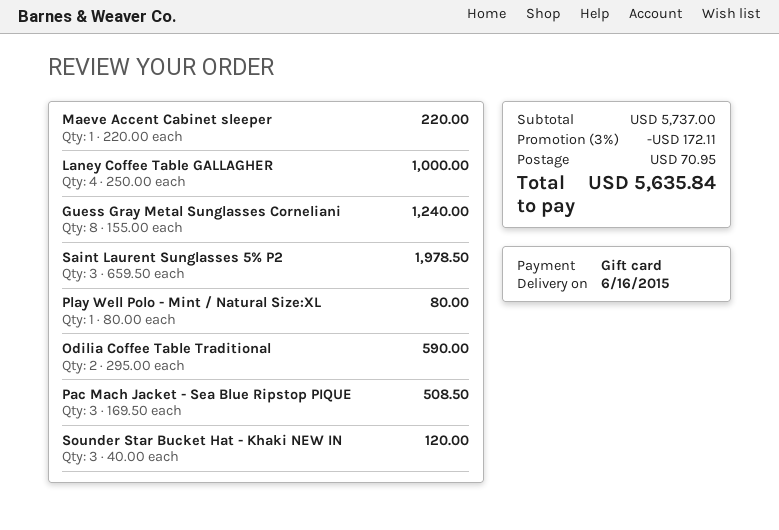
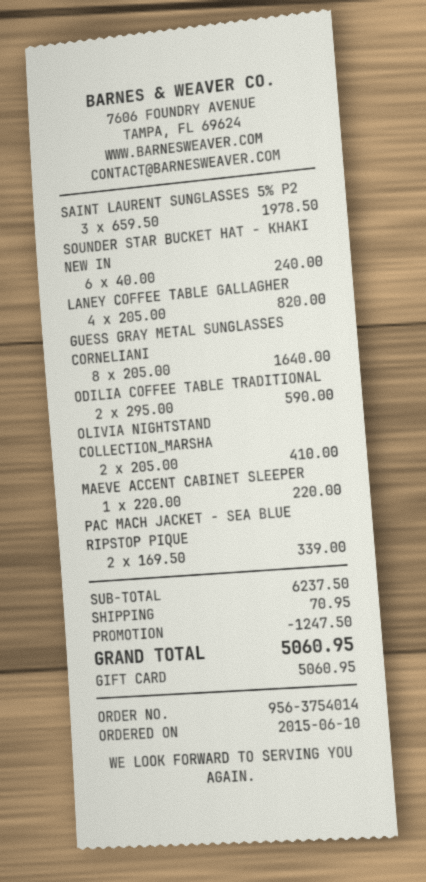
Laney Coffee Table GALLAGHER: 4 x 250.00 = 1000.00 -> 4 x 205.00 = 820.00
Guess Gray Metal Sunglasses Corneliani: 8 x 155.00 = 1240.00 -> 8 x 205.00 = 1640.00
Play Well Polo - Mint / Natural Size:XL: 1 x 80.00 = 80.00 -> none
Pac Mach Jacket - Sea Blue Ripstop PIQUE: 3 x 169.50 = 508.50 -> 2 x 169.50 = 339.00
Sounder Star Bucket Hat - Khaki NEW IN: 3 x 40.00 = 120.00 -> 6 x 40.00 = 240.00
OLIVIA NIGHTSTAND COLLECTION_MARSHA: none -> 2 x 205.00 = 410.00
subtotal: 5737.00 -> 6237.50
discount: 172.11 -> 1247.50
total: 5635.84 -> 5060.95

